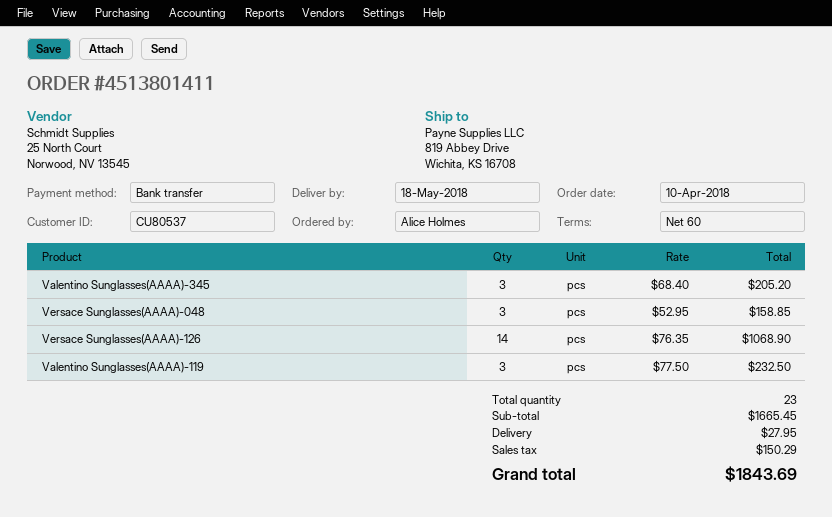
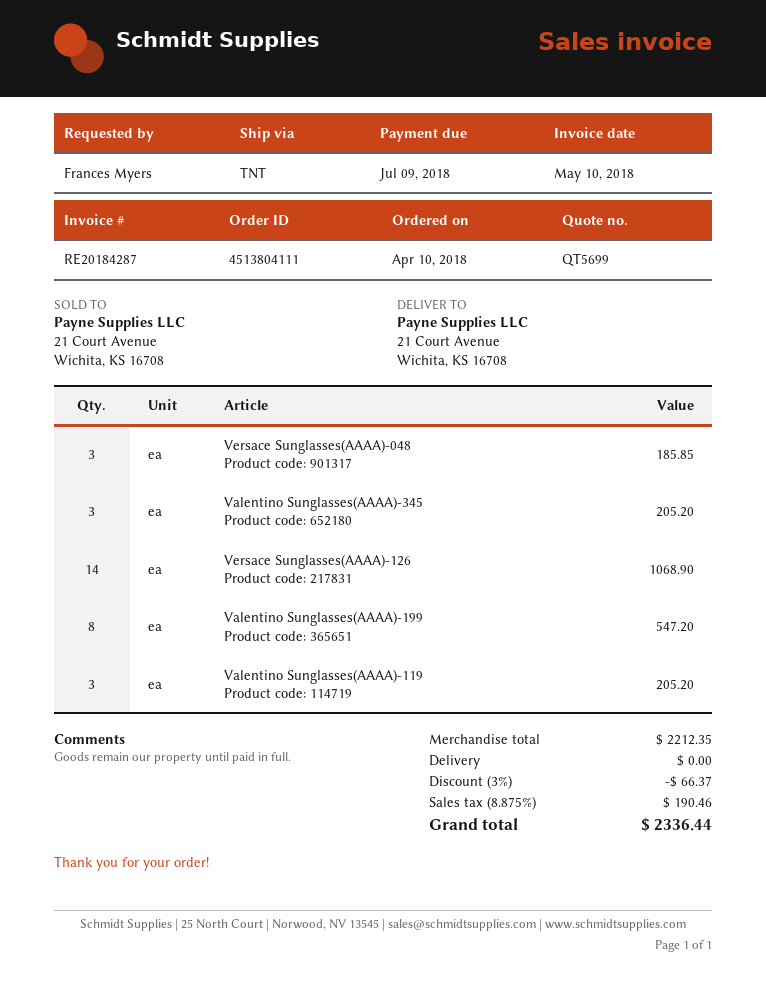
order number: 4513801411 -> 4513804111
ordered by: Alice Holmes -> Frances Myers
ship to: 819 Abbey Drive, Wichita, KS 16708 -> 21 Court Avenue, Wichita, KS 16708
Versace Sunglasses(AAAA)-048: 3 for 158.85 -> 3 for 185.85
Valentino Sunglasses(AAAA)-119: 3 for 232.50 -> 3 for 205.20
Valentino Sunglasses(AAAA)-199: none -> 8 for 547.20
subtotal: 1665.45 -> 2212.35
discount: none -> 3% = 66.37
shipping: 27.95 -> 0.00
tax: 150.29 -> 190.46
total: 1843.69 -> 2336.44

